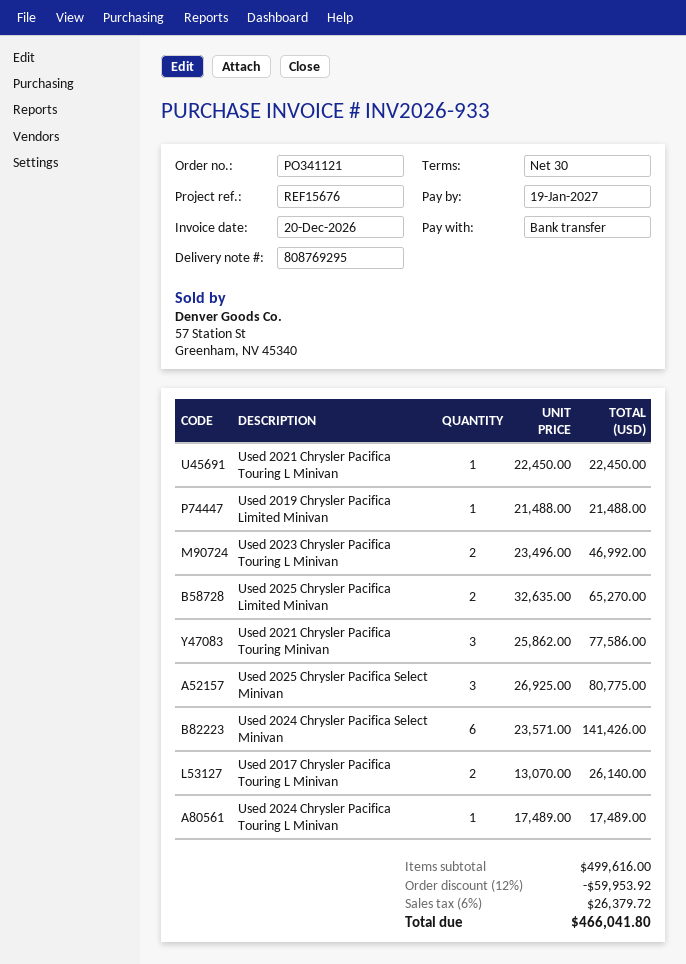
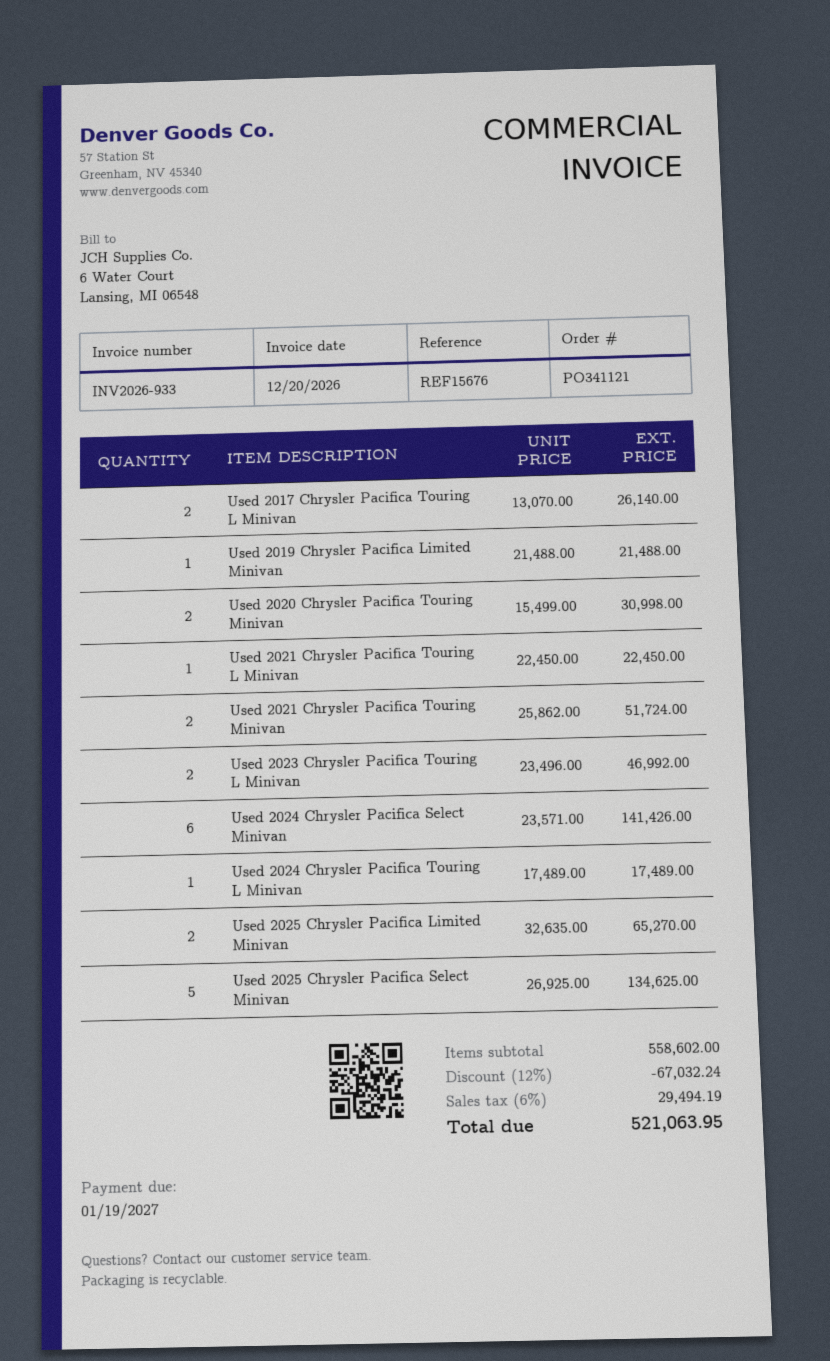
Used 2021 Chrysler Pacifica Touring Minivan: 3 x 25862.00 = 77586.00 -> 2 x 25862.00 = 51724.00
Used 2025 Chrysler Pacifica Select Minivan: 3 x 26925.00 = 80775.00 -> 5 x 26925.00 = 134625.00
Used 2020 Chrysler Pacifica Touring Minivan: none -> 2 x 15499.00 = 30998.00
subtotal: 499616.00 -> 558602.00
discount: 12% = 59953.92 -> 12% = 67032.24
tax: 6% = 26379.72 -> 6% = 29494.19
total: 466041.80 -> 521063.95

